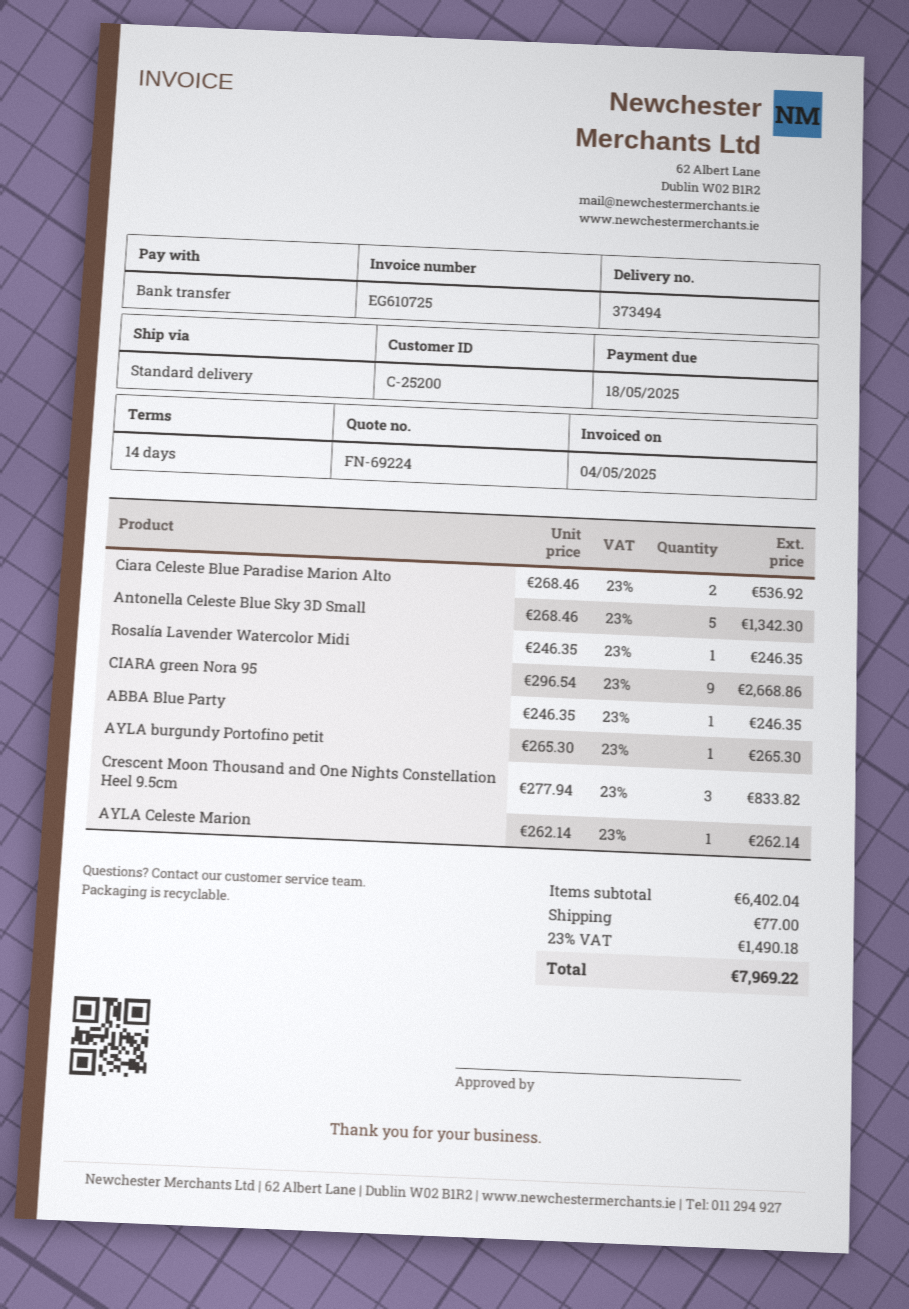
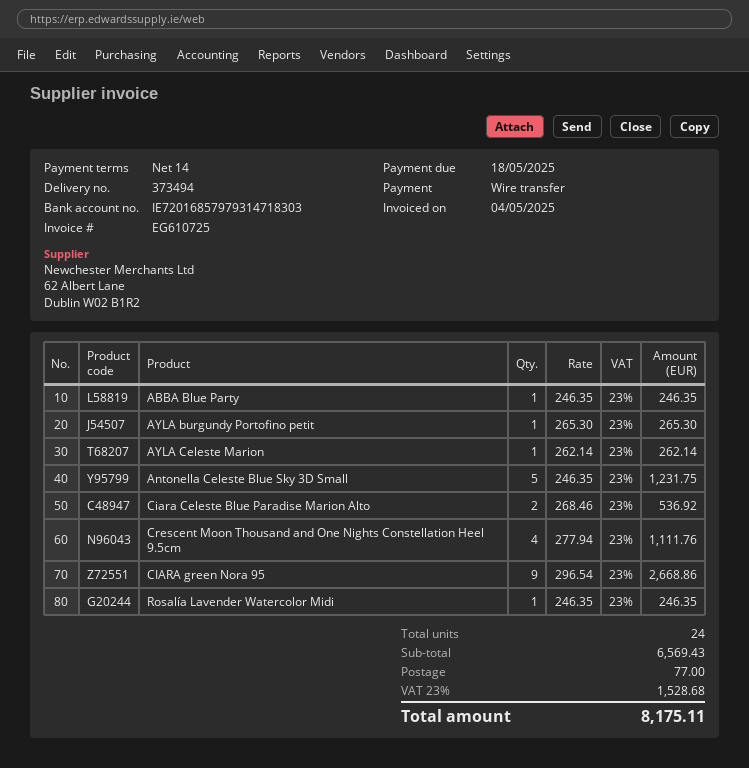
Antonella Celeste Blue Sky 3D Small: 5 x 268.46 = 1342.30 -> 5 x 246.35 = 1231.75
Crescent Moon Thousand and One Nights Constellation Heel 9.5cm: 3 x 277.94 = 833.82 -> 4 x 277.94 = 1111.76
subtotal: 6402.04 -> 6569.43
tax: 23% = 1490.18 -> 23% = 1528.68
total: 7969.22 -> 8175.11

